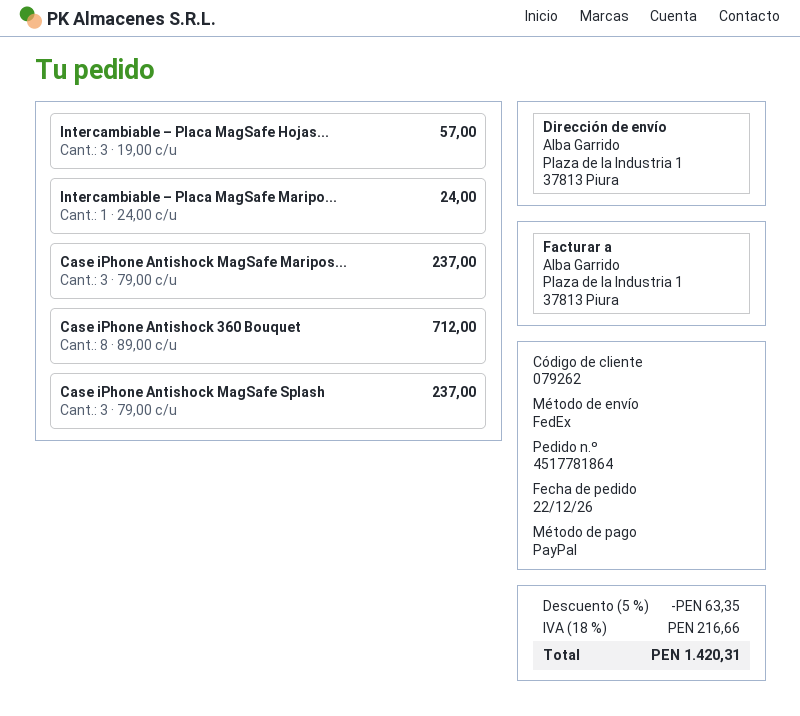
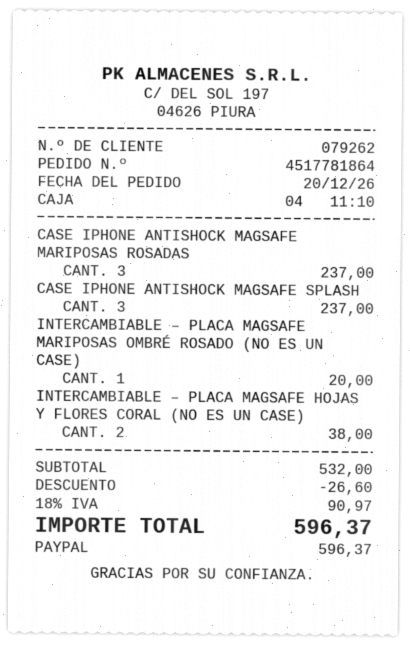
order date: 2026-12-22 -> 2026-12-20
Intercambiable – Placa MagSafe Hojas...: 3 for 57.00 -> 2 for 38.00
Intercambiable – Placa MagSafe Maripo...: 1 for 24.00 -> 1 for 20.00
Case iPhone Antishock 360 Bouquet: 8 for 712.00 -> none
discount: 63.35 -> 26.60
tax: 18% = 216.66 -> 18% = 90.97
total: 1420.31 -> 596.37

